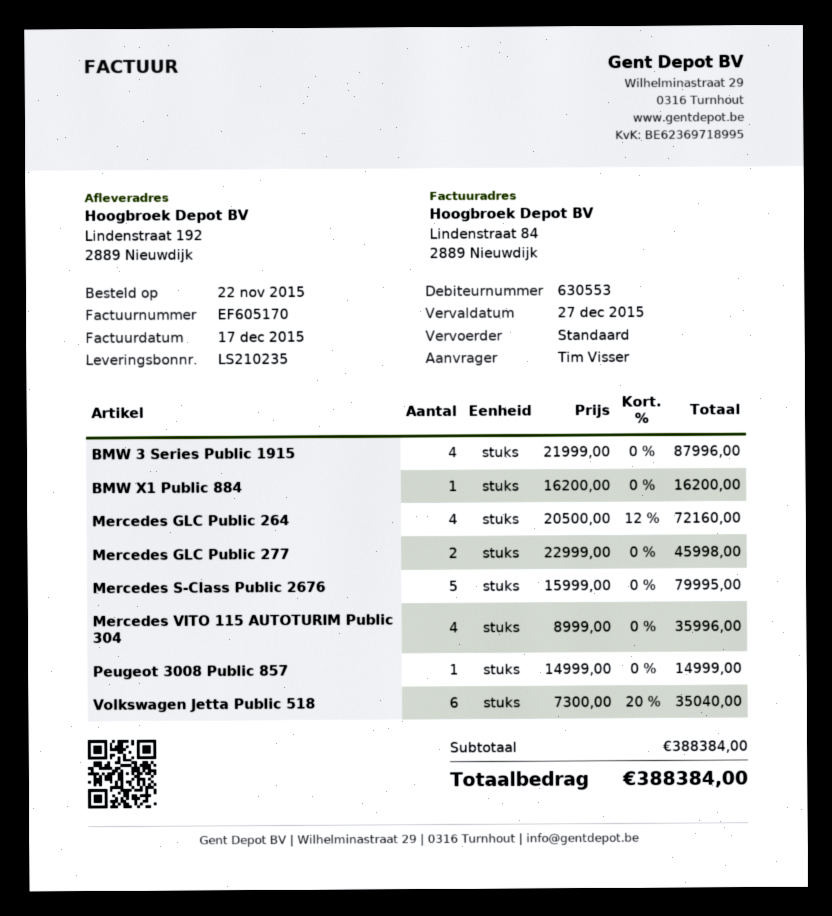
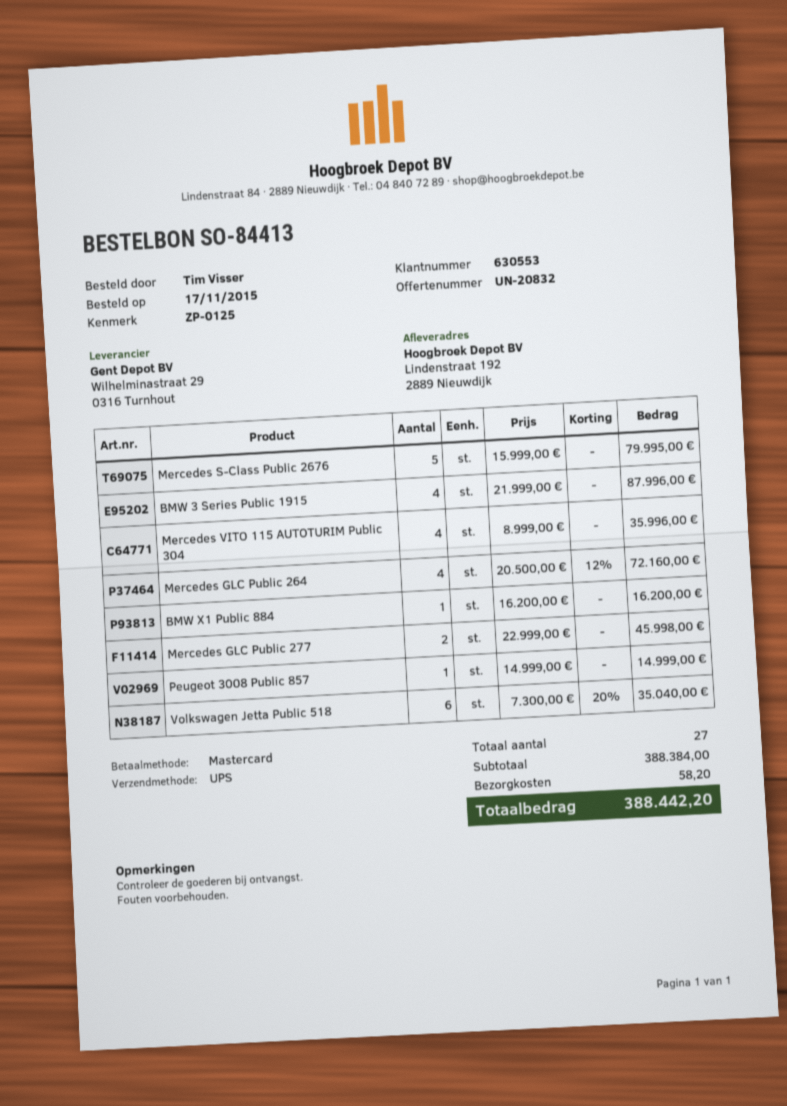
order date: 2015-11-22 -> 2015-11-17
shipping method: standard -> UPS
shipping: none -> 58.20
total: 388384.00 -> 388442.20

